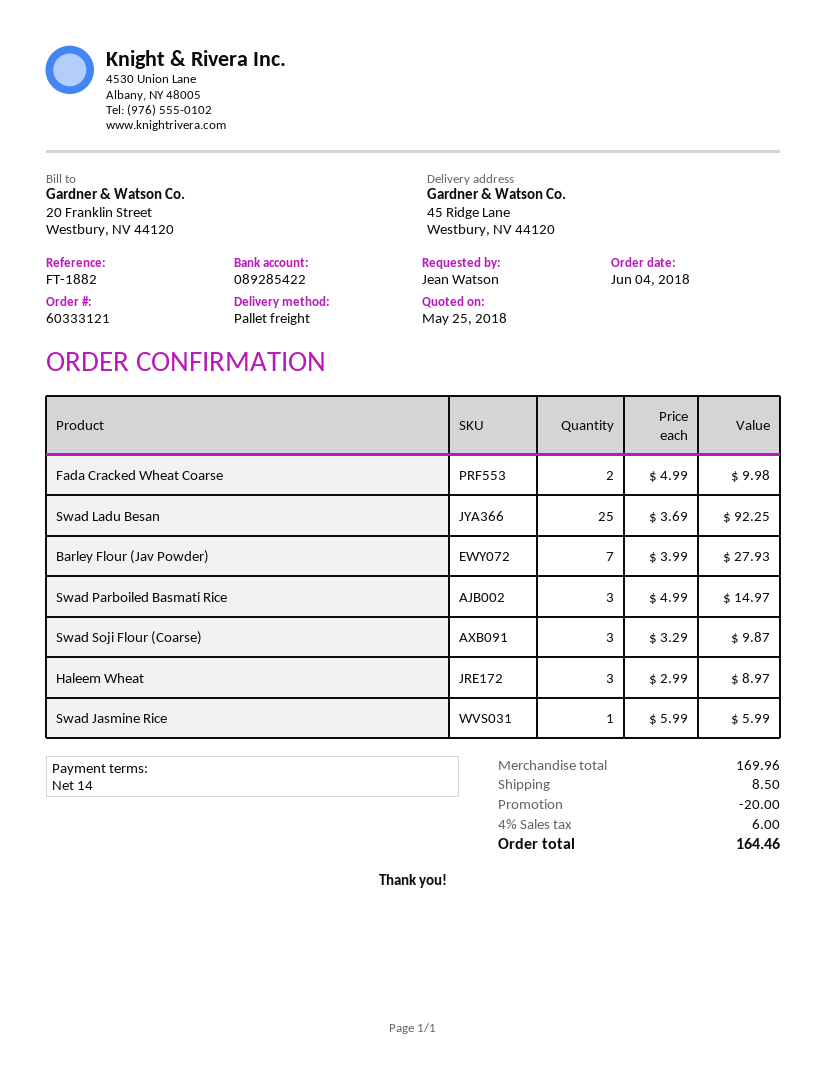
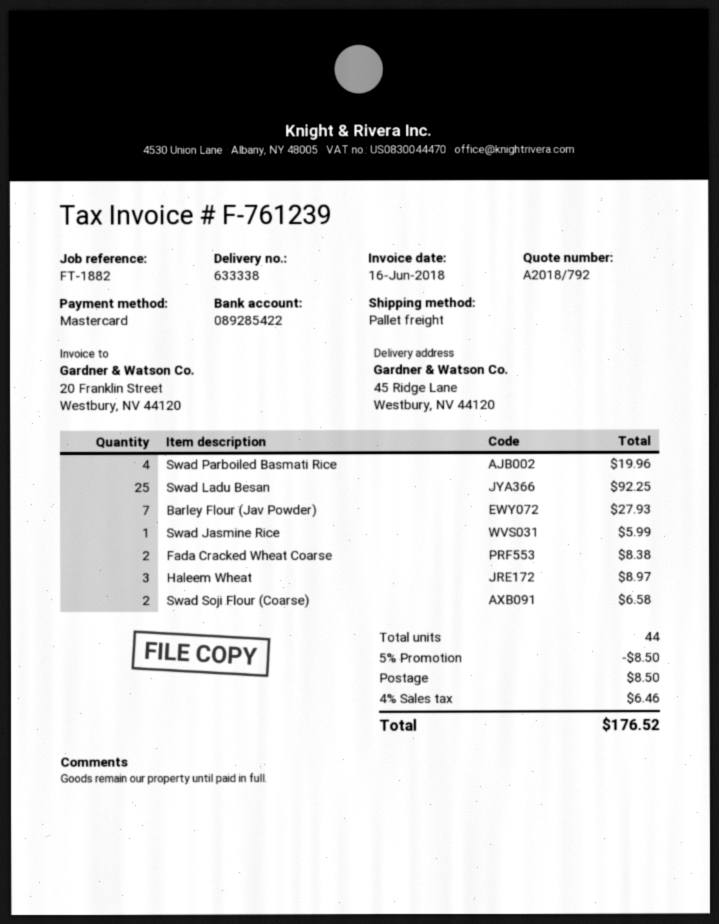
Fada Cracked Wheat Coarse: 2 for 9.98 -> 2 for 8.38
Swad Parboiled Basmati Rice: 3 for 14.97 -> 4 for 19.96
Swad Soji Flour (Coarse): 3 for 9.87 -> 2 for 6.58
discount: 20.00 -> 8.50
tax: 4% = 6.00 -> 4% = 6.46
total: 164.46 -> 176.52

